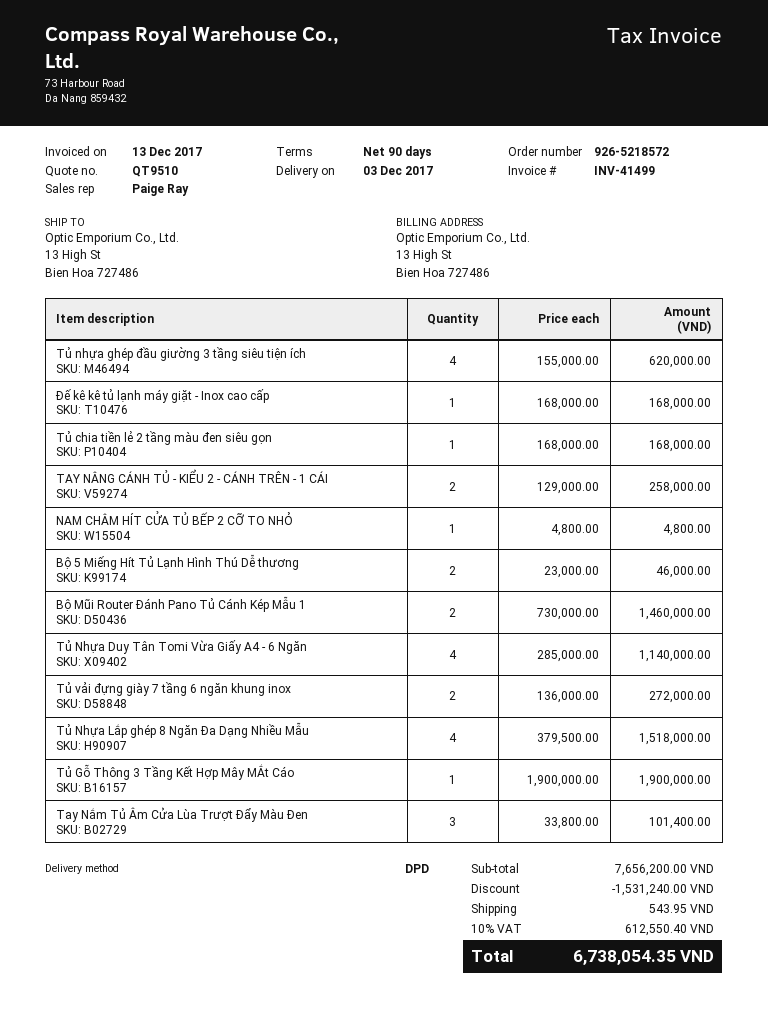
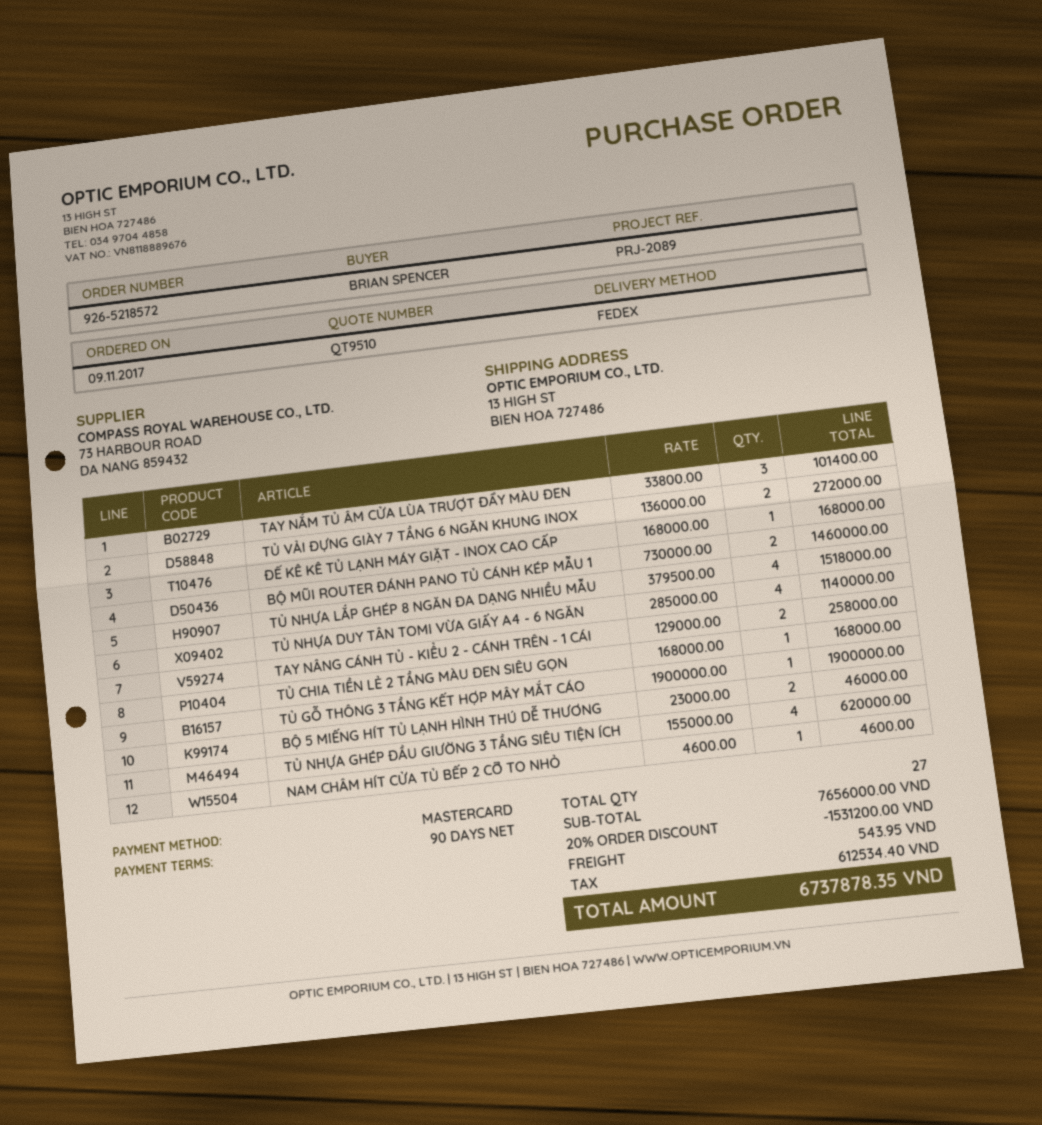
shipping method: DPD -> FedEx
NAM CHÂM HÍT CỬA TỦ BẾP 2 CỠ TO NHỎ: 1 x 4800.00 = 4800.00 -> 1 x 4600.00 = 4600.00
subtotal: 7656200.00 -> 7656000.00
discount: 1531240.00 -> 1531200.00
tax: 612550.40 -> 612534.40
total: 6738054.35 -> 6737878.35

